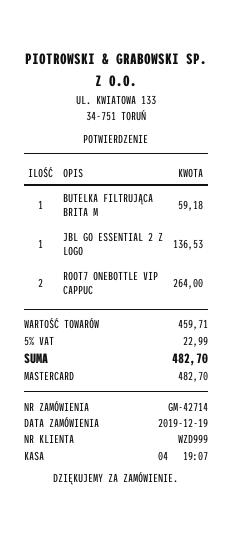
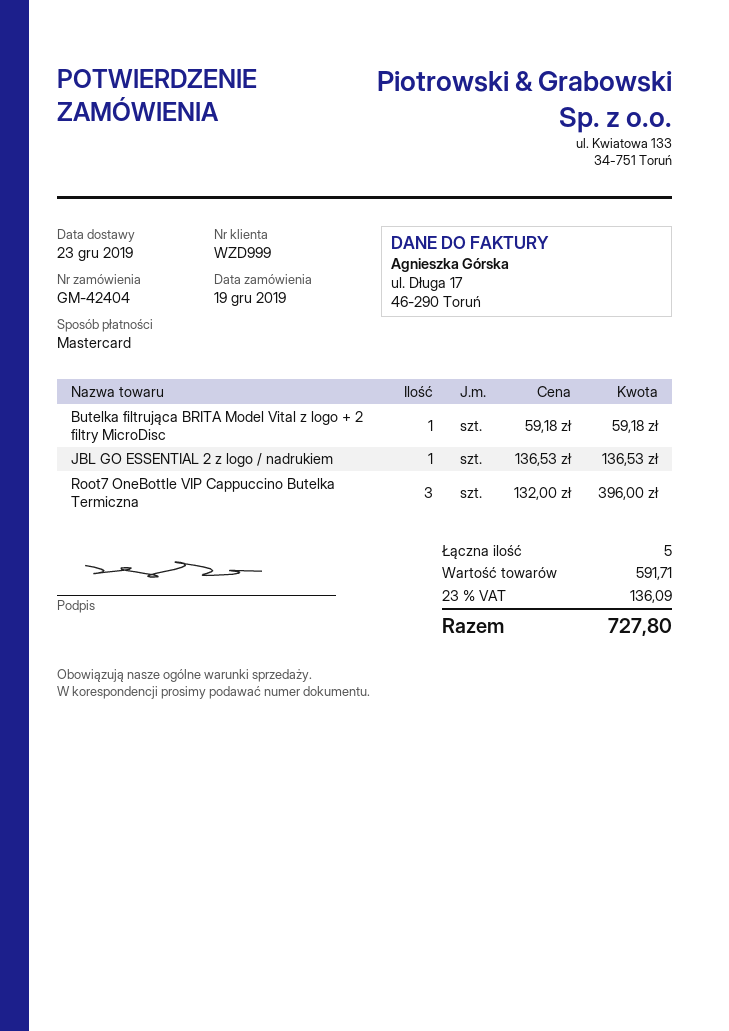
order number: GM-42714 -> GM-42404
ROOT7 ONEBOTTLE VIP CAPPUC: 2 for 264.00 -> 3 for 396.00
subtotal: 459.71 -> 591.71
tax: 5% = 22.99 -> 23% = 136.09
total: 482.70 -> 727.80

